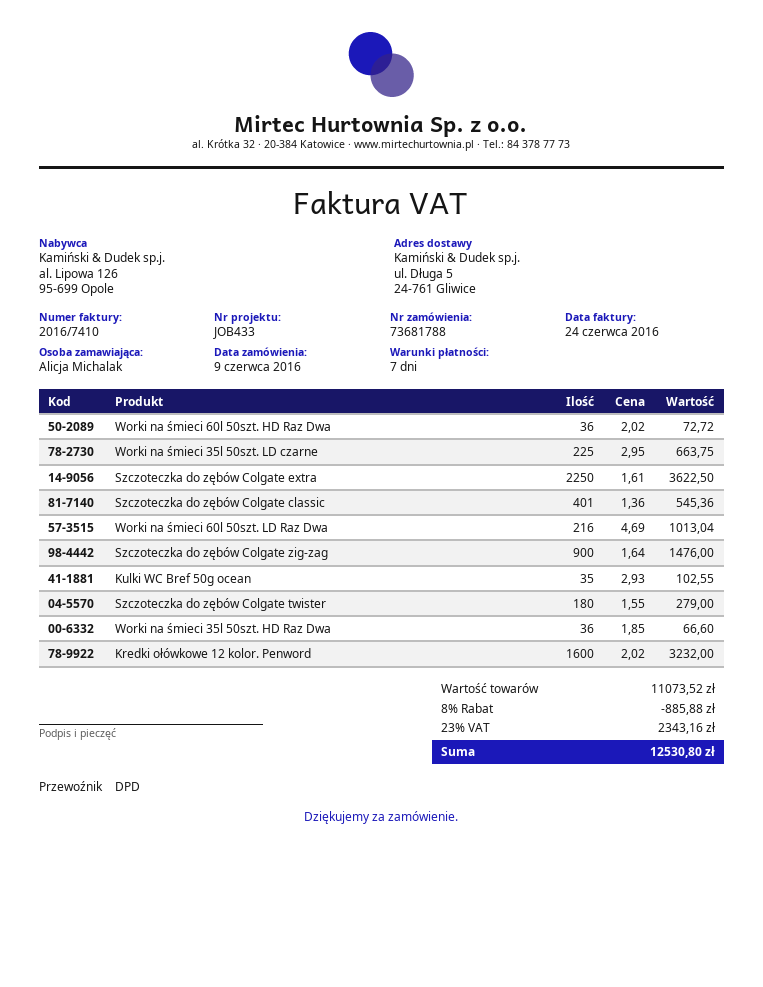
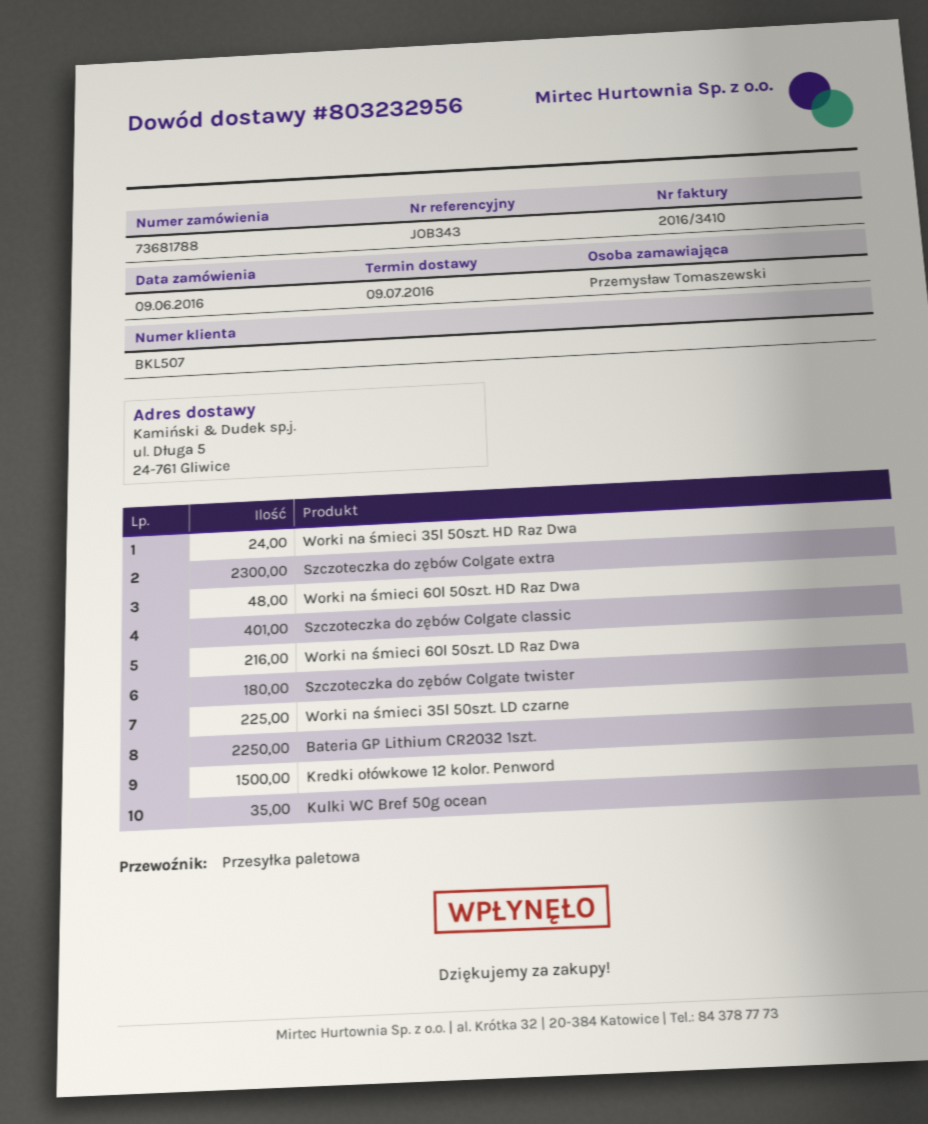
invoice number: 2016/7410 -> 2016/3410
reference: JOB433 -> JOB343
ordered by: Alicja Michalak -> Przemysław Tomaszewski
shipping method: DPD -> pallet freight
Worki na śmieci 60l 50szt. HD Raz Dwa: 36 -> 48
Szczoteczka do zębów Colgate extra: 2250 -> 2300
Szczoteczka do zębów Colgate zig-zag: 900 -> none
Worki na śmieci 35l 50szt. HD Raz Dwa: 36 -> 24
Kredki ołówkowe 12 kolor. Penword: 1600 -> 1500
Bateria GP Lithium CR2032 1szt.: none -> 2250

